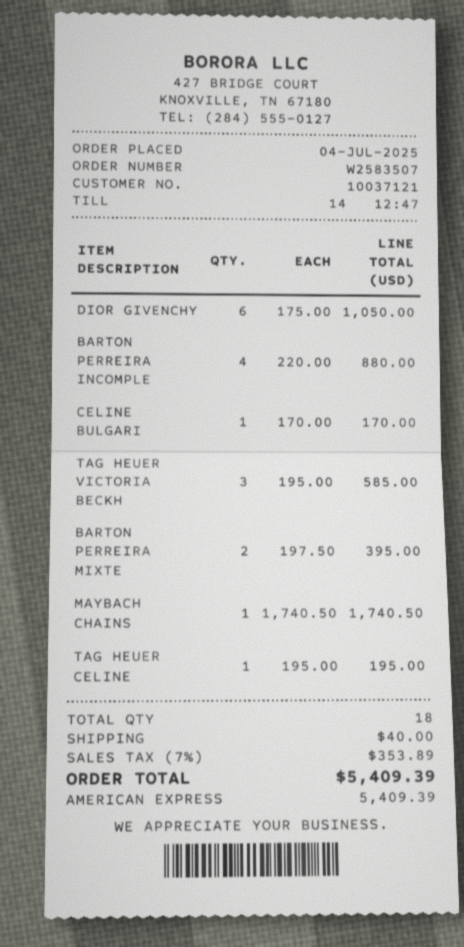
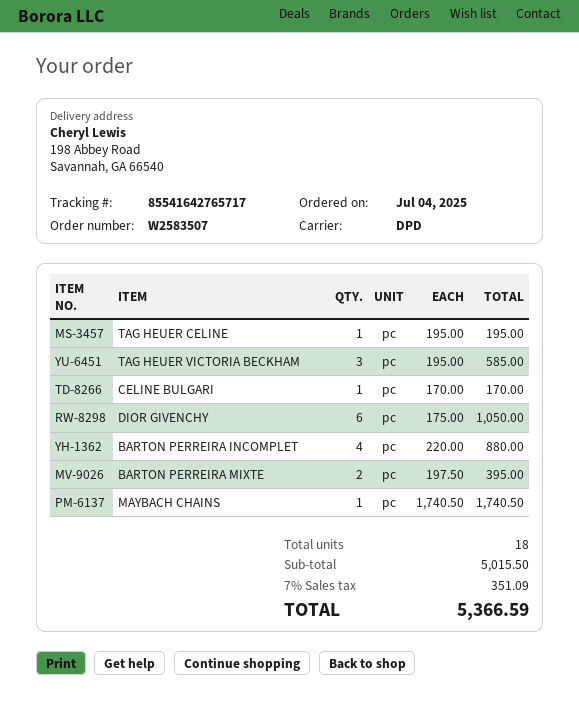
shipping: 40.00 -> none
tax: 7% = 353.89 -> 7% = 351.09
total: 5409.39 -> 5366.59

